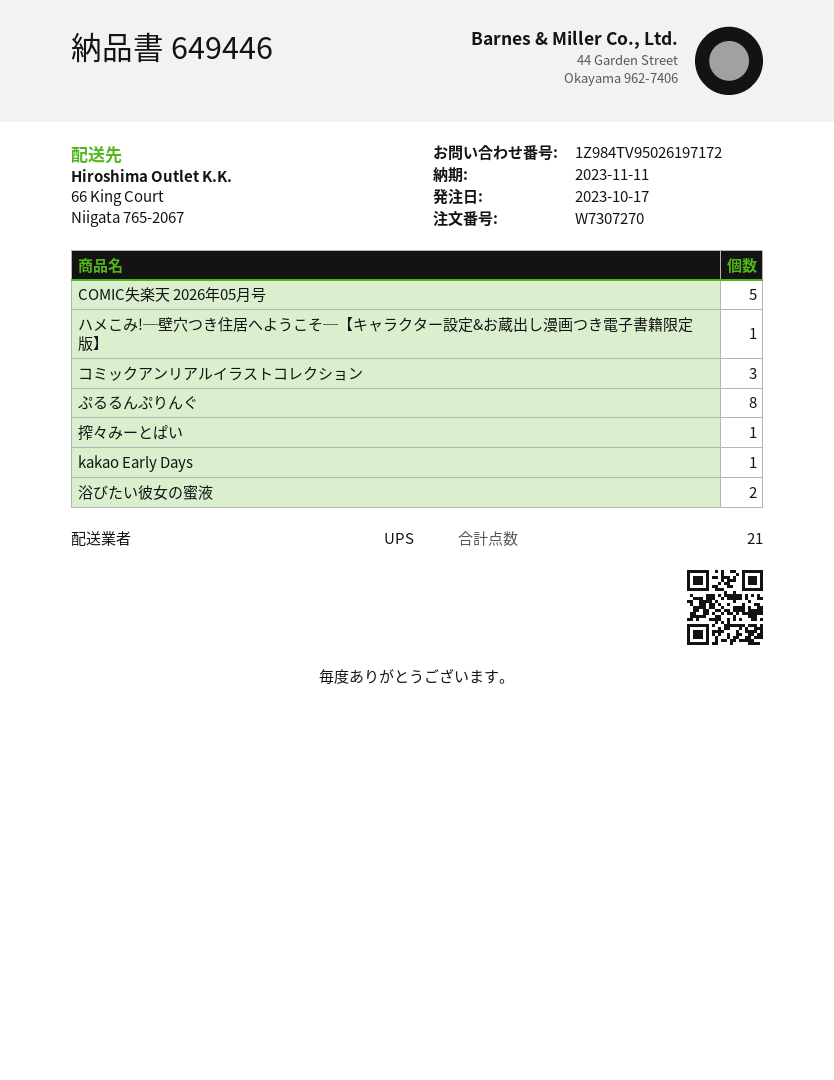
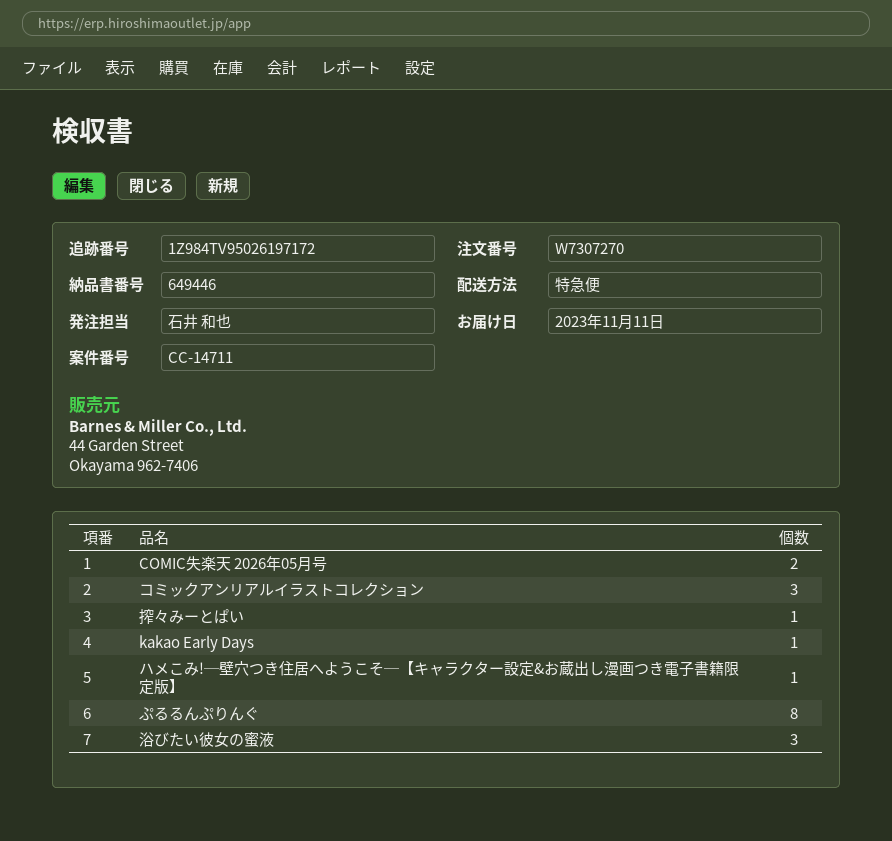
shipping method: UPS -> express
COMIC失楽天 2026年05月号: 5 -> 2
浴びたい彼女の蜜液: 2 -> 3

